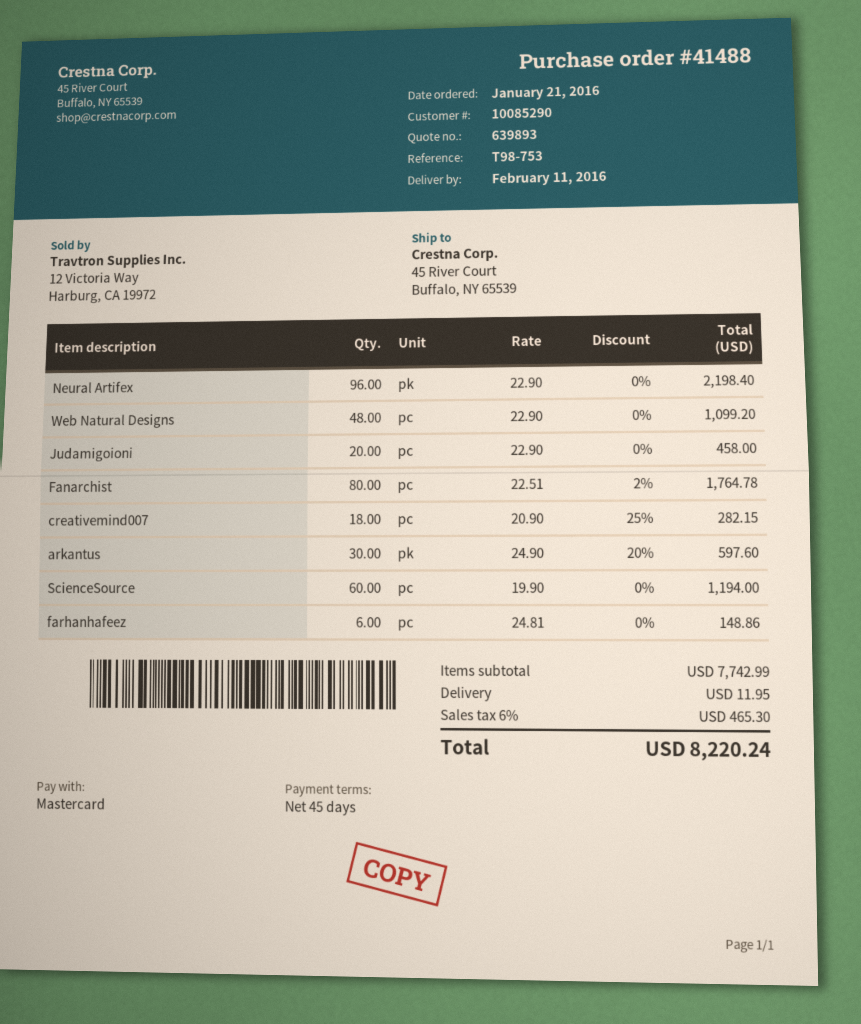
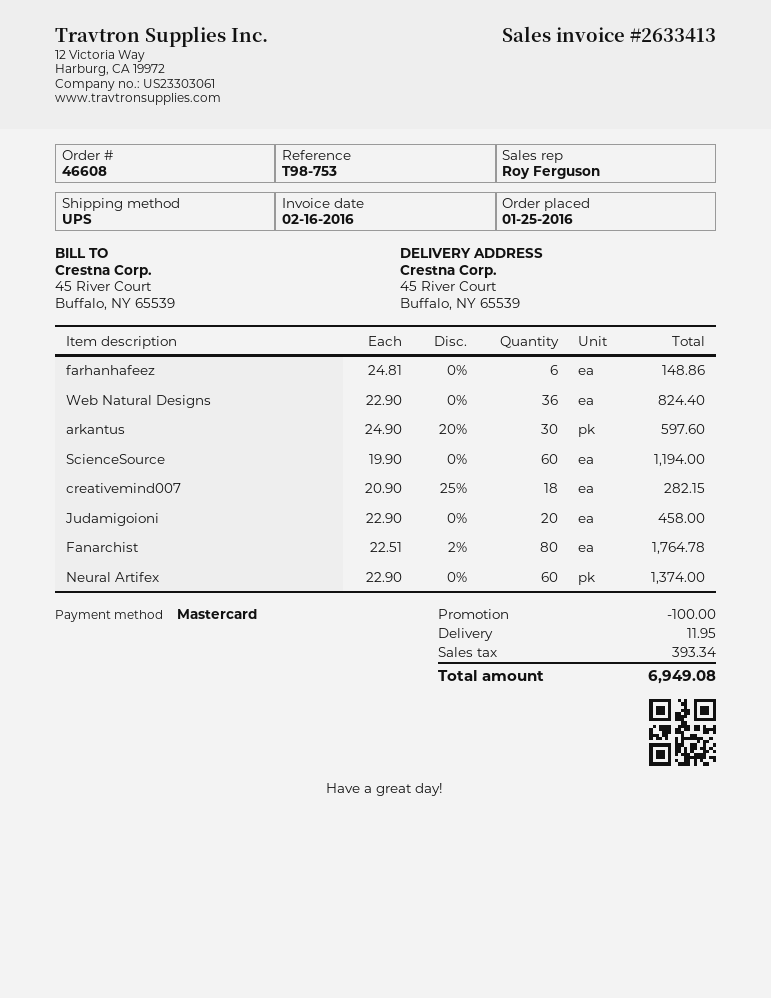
order number: 41488 -> 46608
order date: 2016-01-21 -> 2016-01-25
Neural Artifex: 96 x 22.90 = 2198.40 -> 60 x 22.90 = 1374.00
Web Natural Designs: 48 x 22.90 = 1099.20 -> 36 x 22.90 = 824.40
discount: none -> 100.00
tax: 465.30 -> 393.34
total: 8220.24 -> 6949.08

